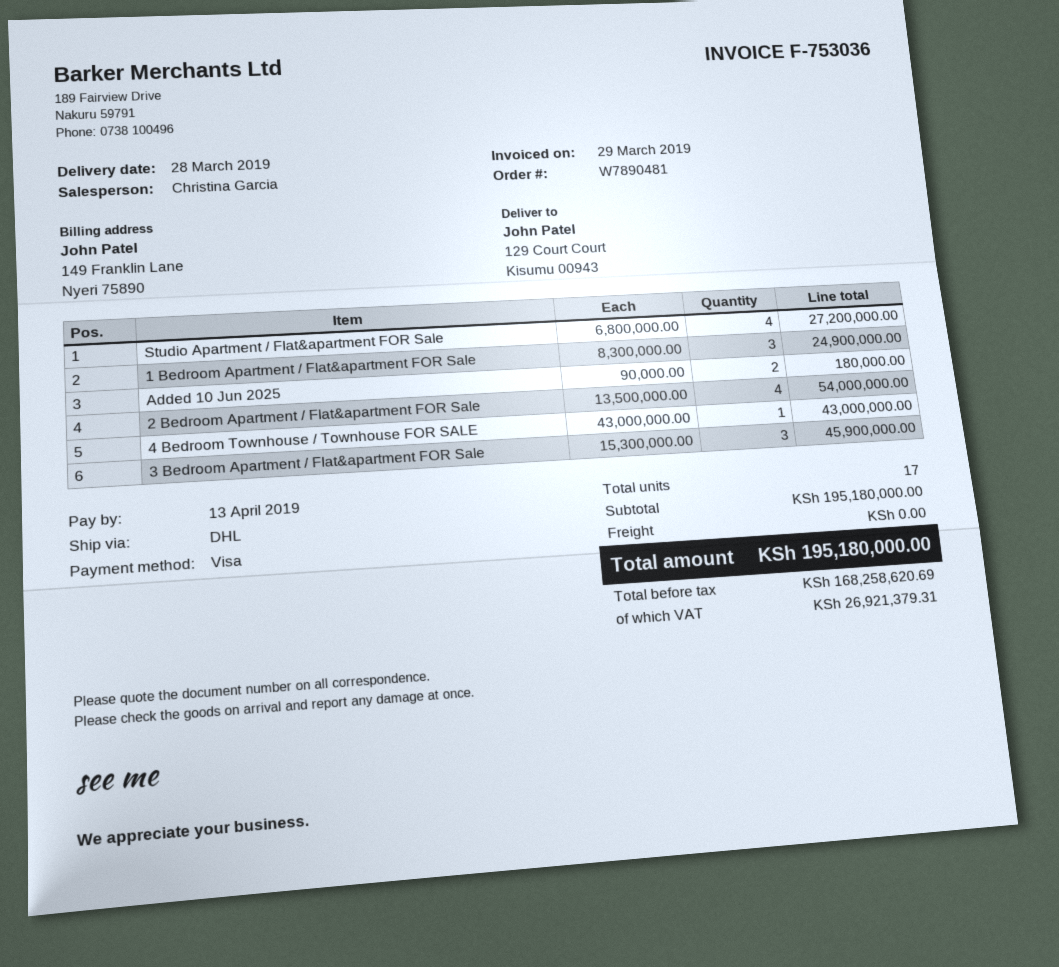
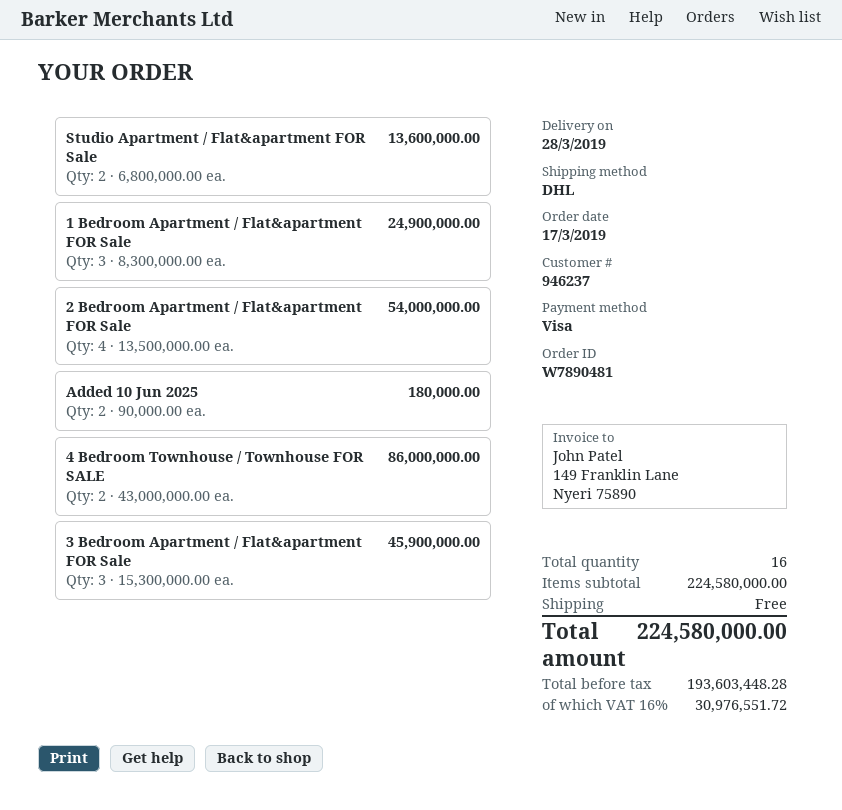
Studio Apartment / Flat&apartment FOR Sale: 4 x 6800000.00 = 27200000.00 -> 2 x 6800000.00 = 13600000.00
4 Bedroom Townhouse / Townhouse FOR SALE: 1 x 43000000.00 = 43000000.00 -> 2 x 43000000.00 = 86000000.00
total quantity: 17 -> 16
subtotal: 195180000.00 -> 224580000.00
net: 168258620.69 -> 193603448.28
tax: 26921379.31 -> 30976551.72
total: 195180000.00 -> 224580000.00

